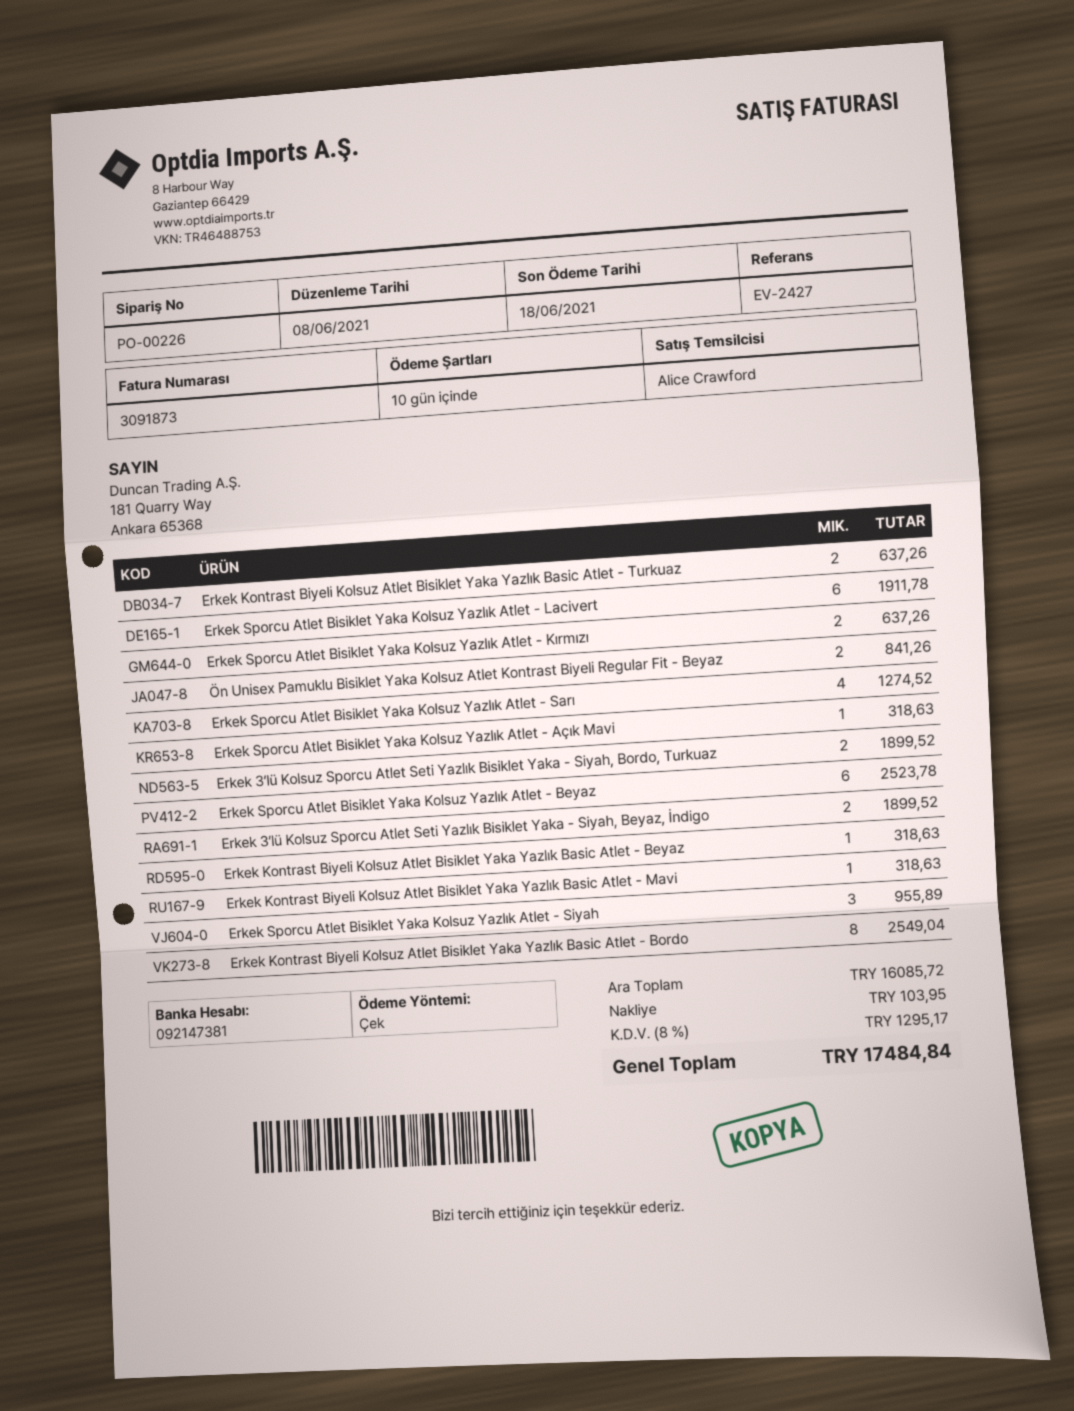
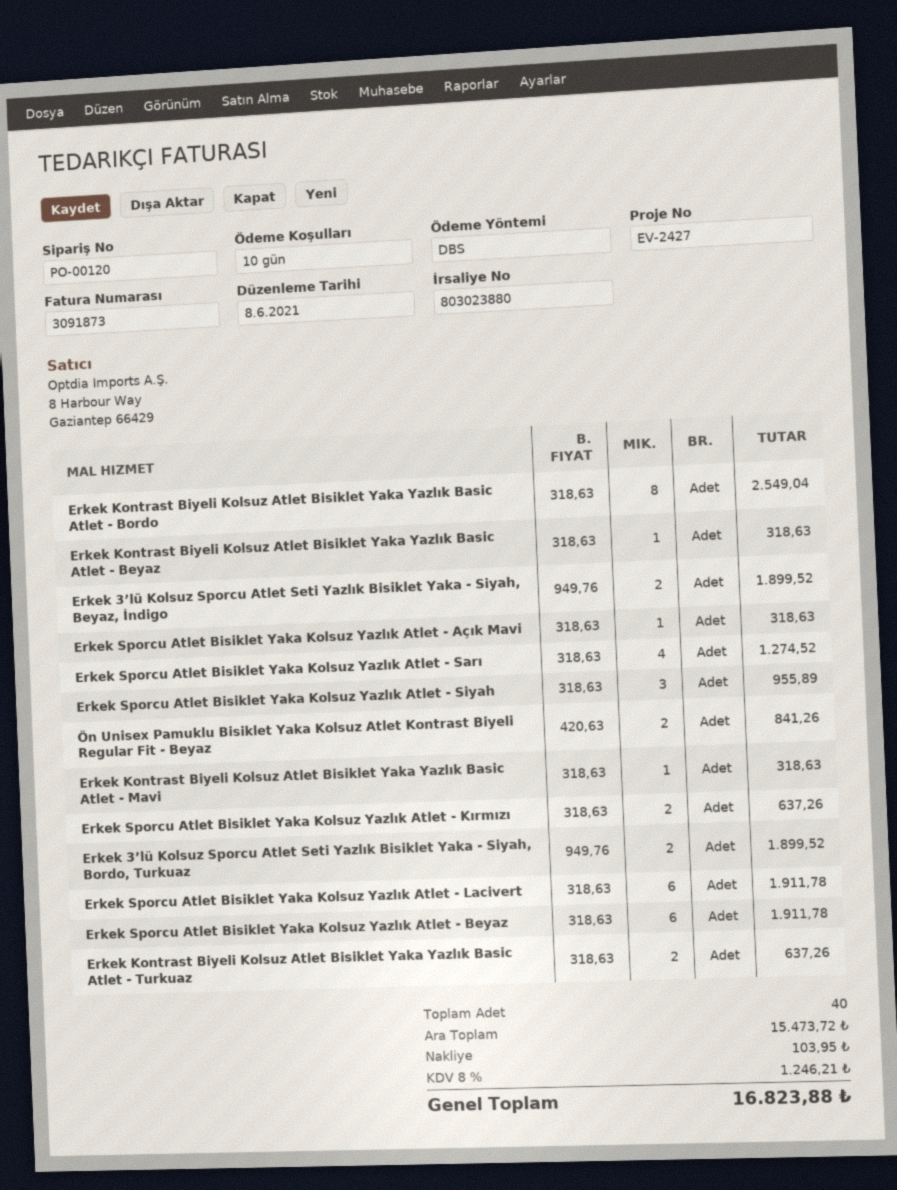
order number: PO-00226 -> PO-00120
payment method: cheque -> direct debit
Erkek Sporcu Atlet Bisiklet Yaka Kolsuz Yazlık Atlet - Beyaz: 6 for 2523.78 -> 6 for 1911.78
subtotal: 16085.72 -> 15473.72
tax: 8% = 1295.17 -> 8% = 1246.21
total: 17484.84 -> 16823.88

